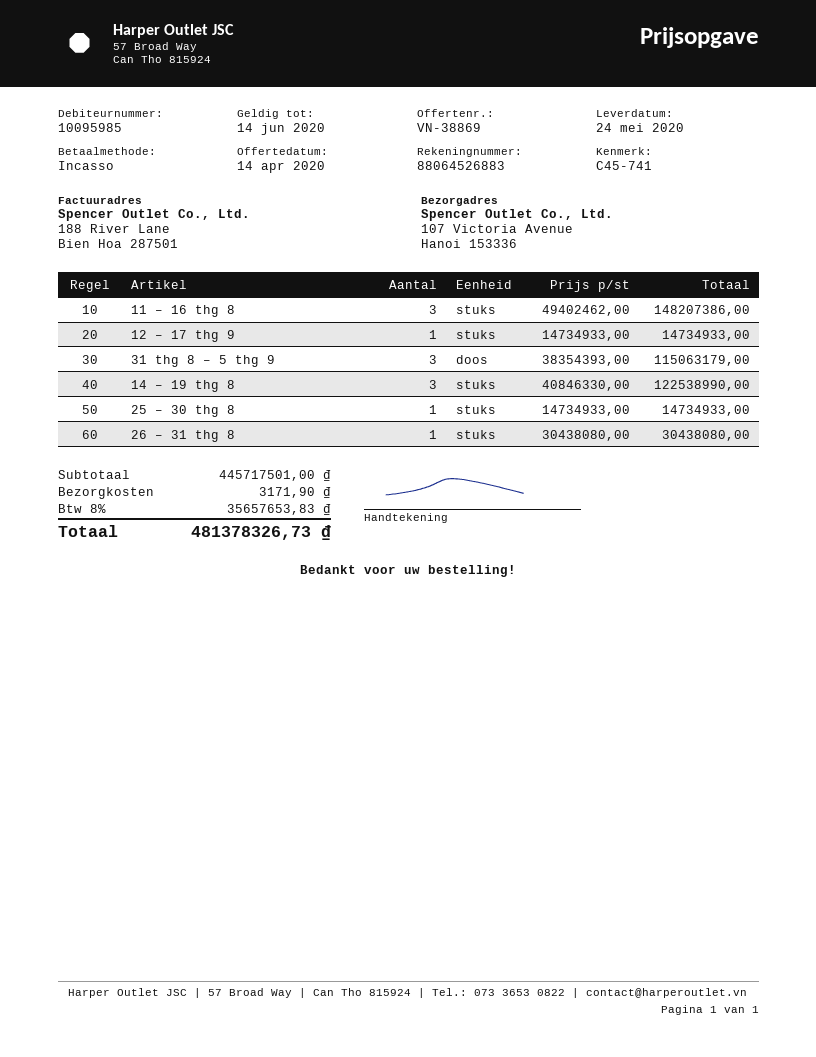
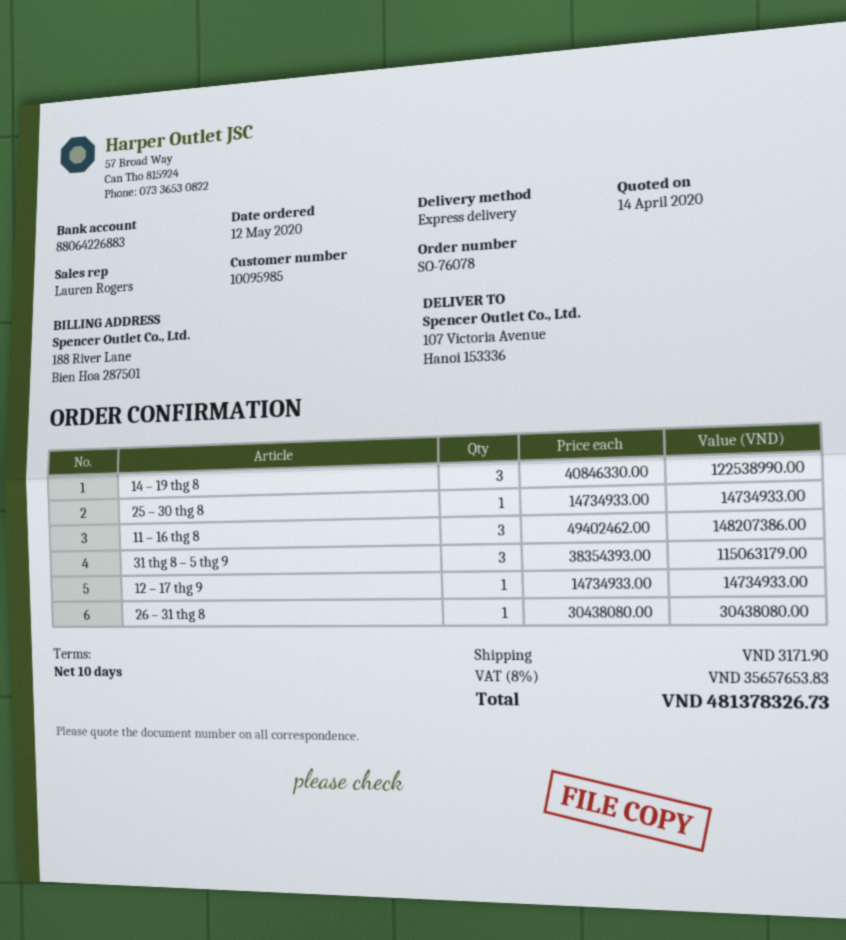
bank account: 88064526883 -> 88064226883

